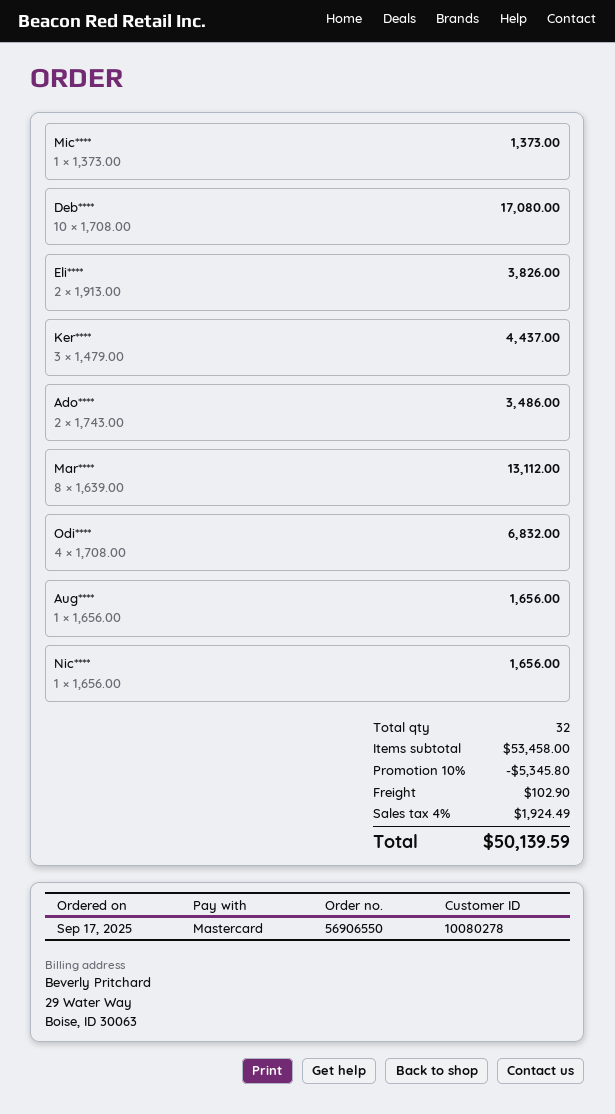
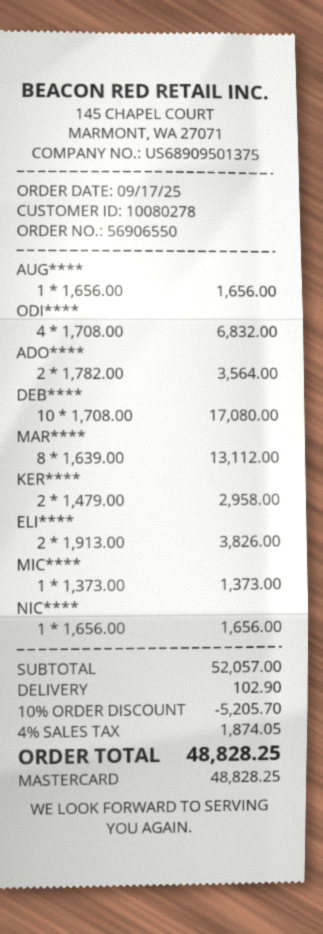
Ker****: 3 x 1479.00 = 4437.00 -> 2 x 1479.00 = 2958.00
Ado****: 2 x 1743.00 = 3486.00 -> 2 x 1782.00 = 3564.00
subtotal: 53458.00 -> 52057.00
discount: 10% = 5345.80 -> 10% = 5205.70
tax: 4% = 1924.49 -> 4% = 1874.05
total: 50139.59 -> 48828.25

